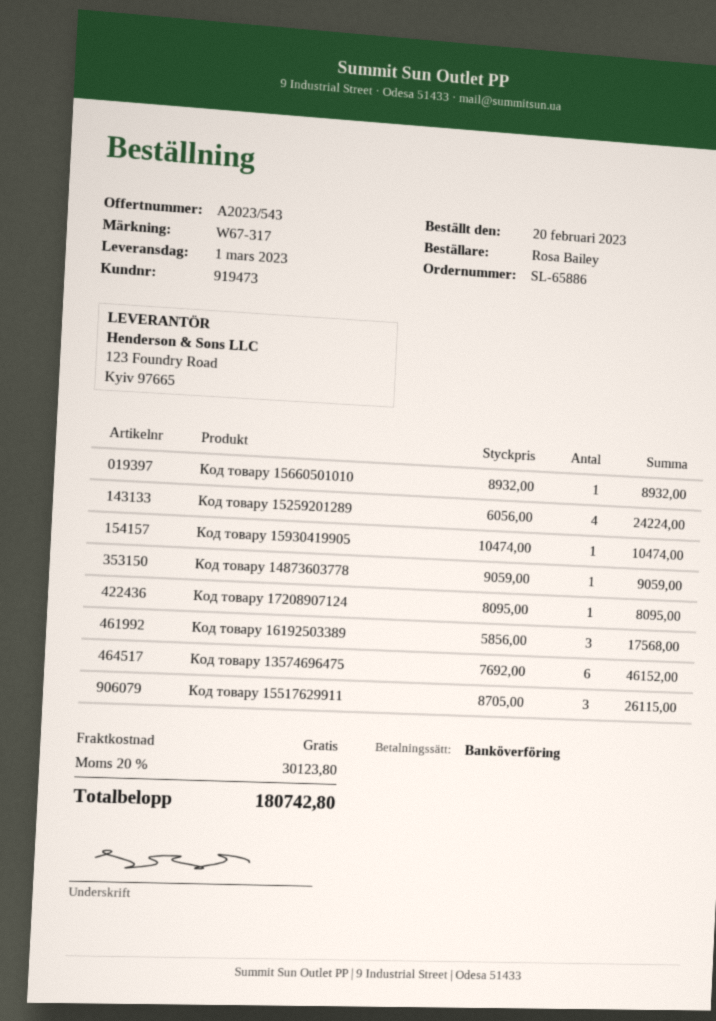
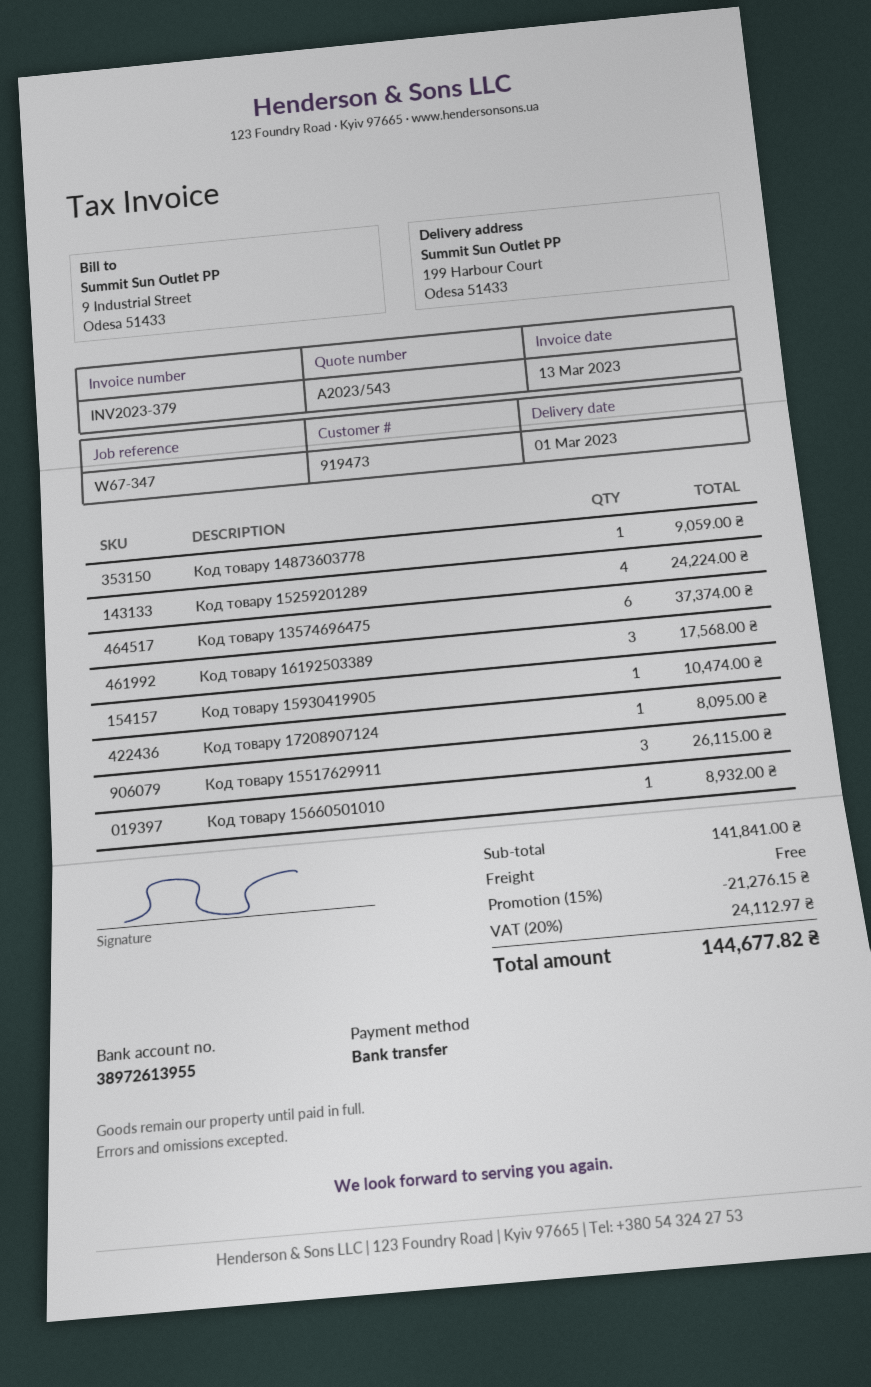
reference: W67-317 -> W67-347
Код товару 13574696475: 6 for 46152.00 -> 6 for 37374.00
discount: none -> 15% = 21276.15
tax: 20% = 30123.80 -> 20% = 24112.97
total: 180742.80 -> 144677.82

